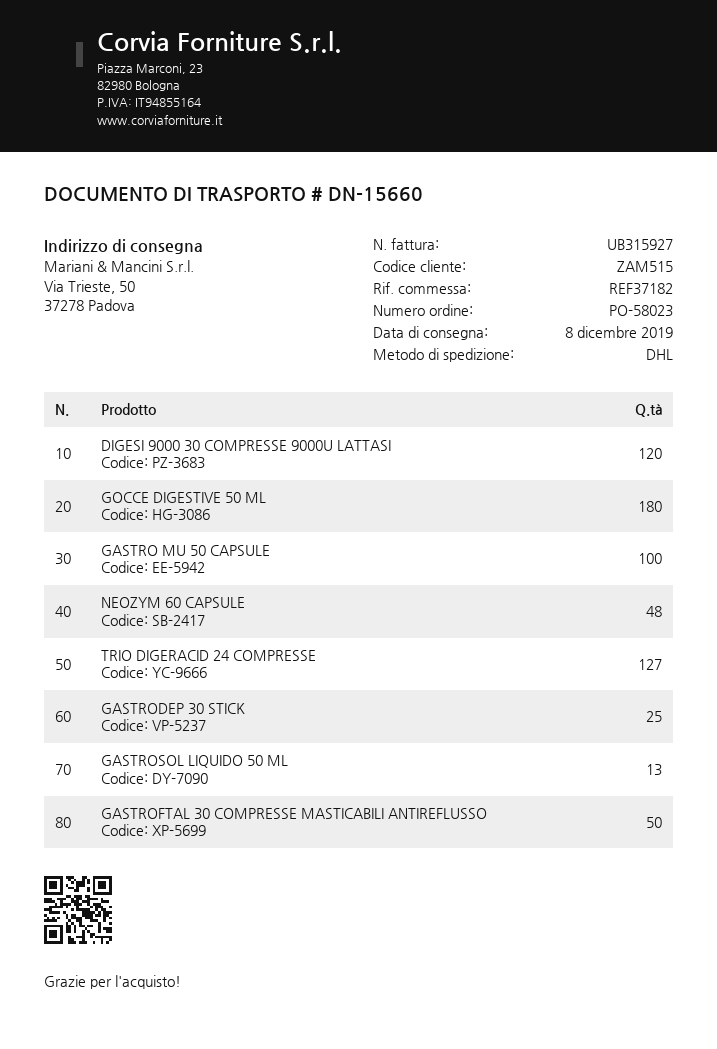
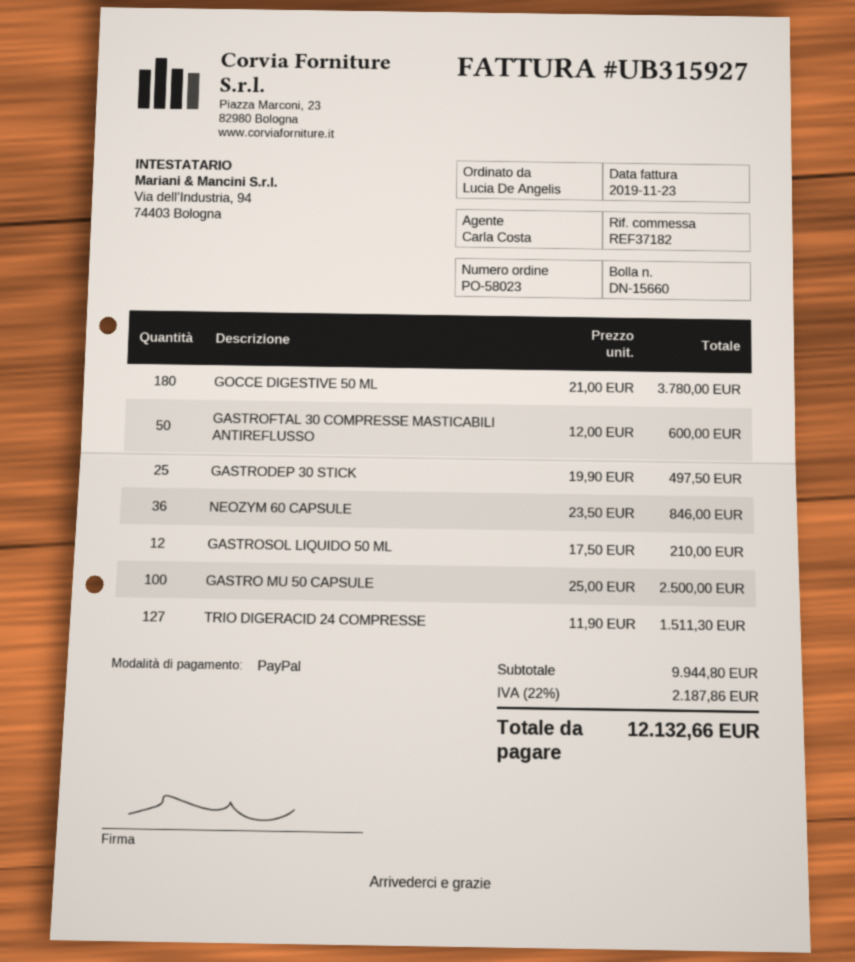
DIGESI 9000 30 COMPRESSE 9000U LATTASI: 120 -> none
NEOZYM 60 CAPSULE: 48 -> 36
GASTROSOL LIQUIDO 50 ML: 13 -> 12

